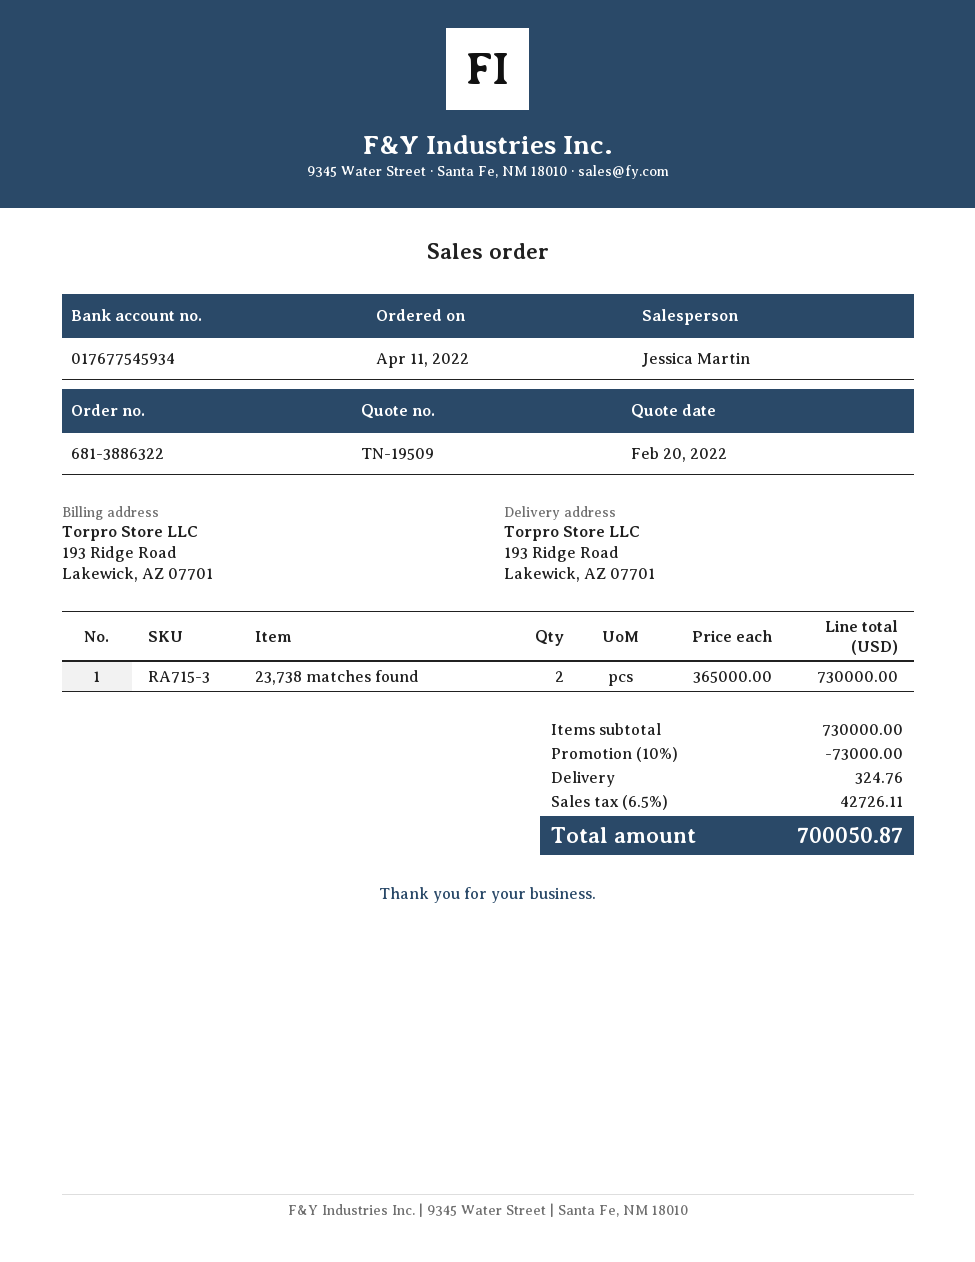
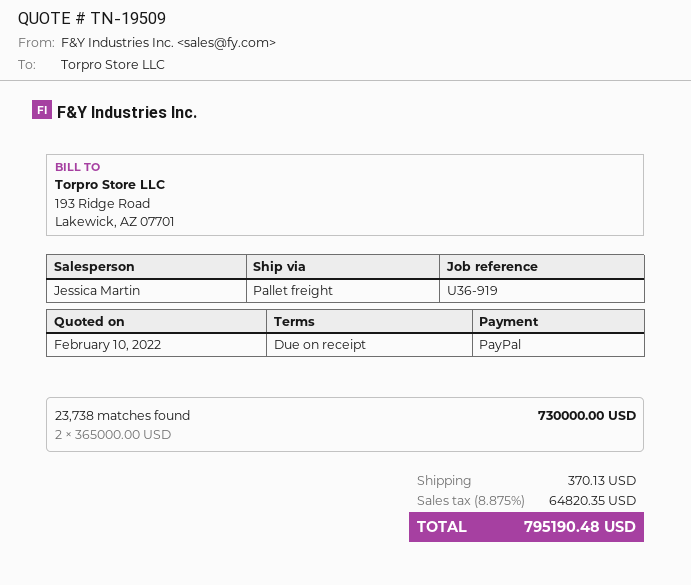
quote date: 2022-02-20 -> 2022-02-10
discount: 10% = 73000.00 -> none
shipping: 324.76 -> 370.13
tax: 6.5% = 42726.11 -> 8.875% = 64820.35
total: 700050.87 -> 795190.48

